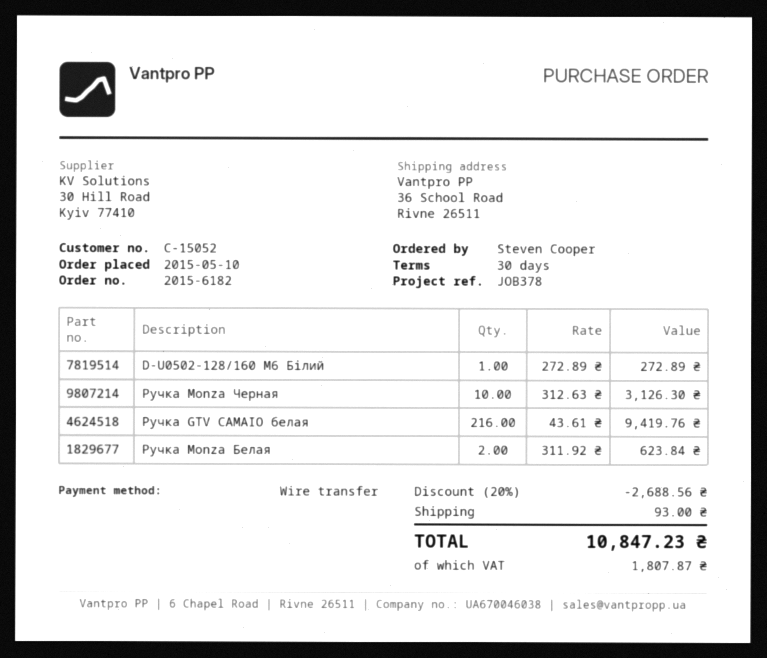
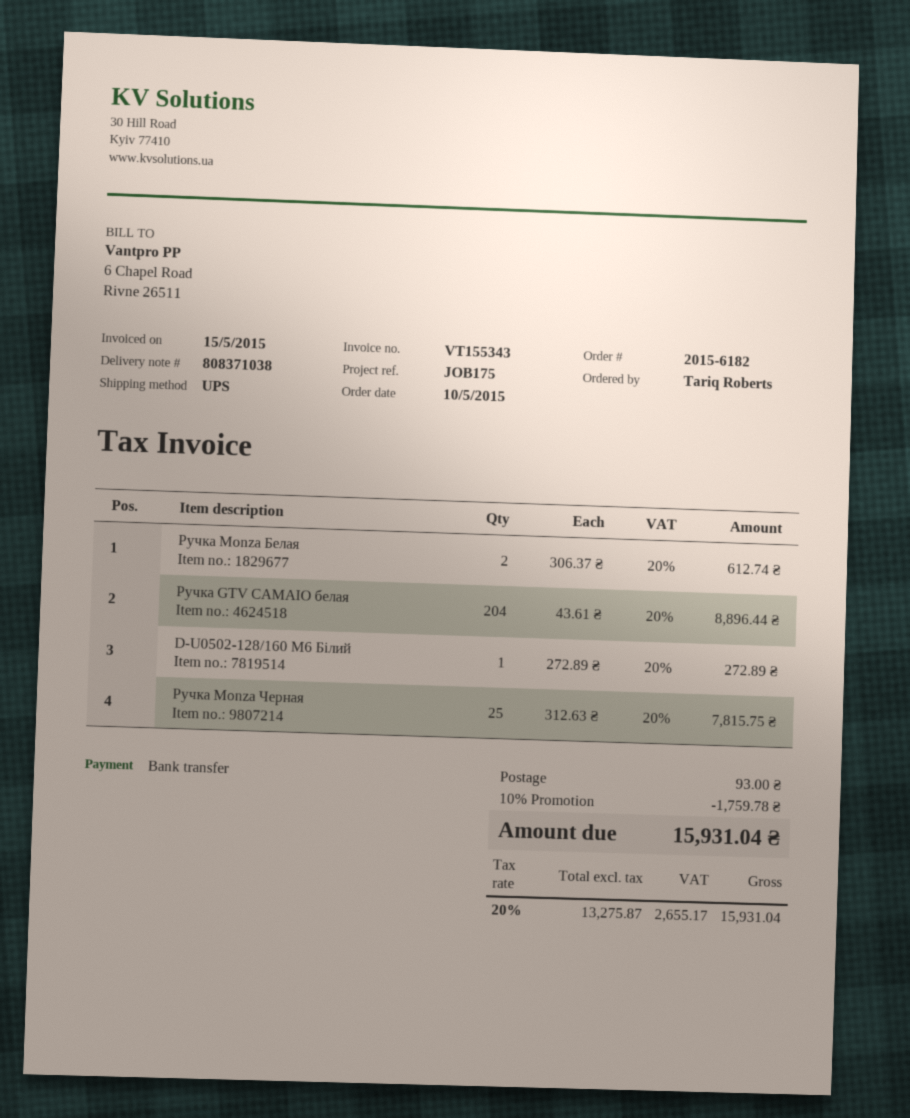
reference: JOB378 -> JOB175
ordered by: Steven Cooper -> Tariq Roberts
Ручка Monza Черная: 10 x 312.63 = 3126.30 -> 25 x 312.63 = 7815.75
Ручка GTV CAMAIO белая: 216 x 43.61 = 9419.76 -> 204 x 43.61 = 8896.44
Ручка Monza Белая: 2 x 311.92 = 623.84 -> 2 x 306.37 = 612.74
discount: 20% = 2688.56 -> 10% = 1759.78
tax: 1807.87 -> 2655.17
total: 10847.23 -> 15931.04

